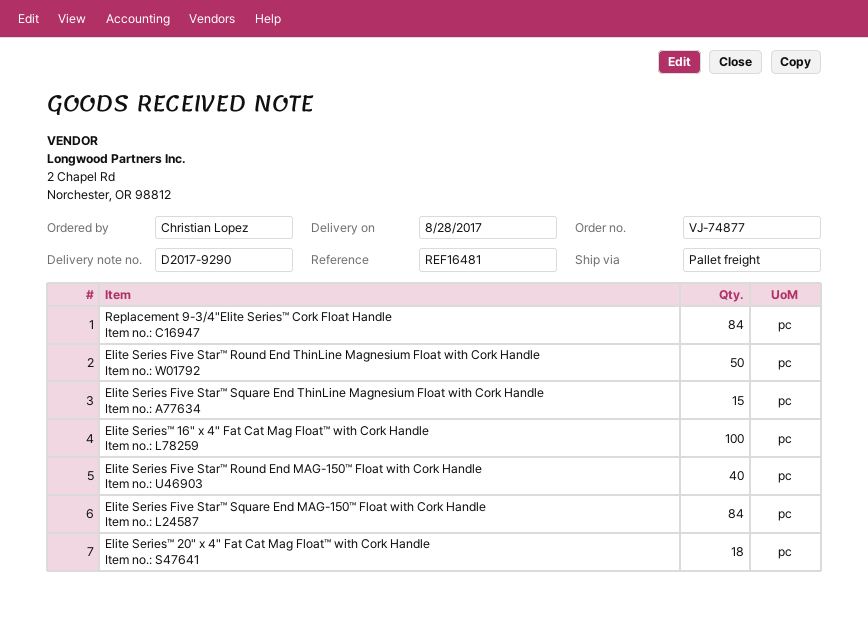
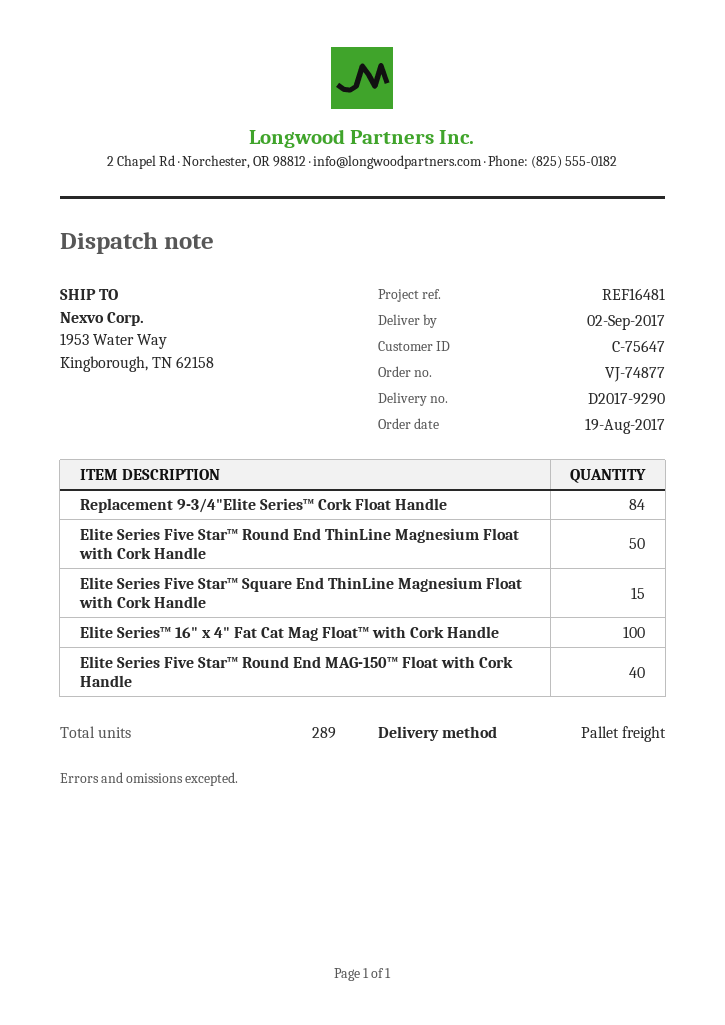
delivery date: 2017-08-28 -> 2017-09-02
Elite Series Five Star™ Square End MAG-150™ Float with Cork Handle: 84 -> none
Elite Series™ 20" x 4" Fat Cat Mag Float™ with Cork Handle: 18 -> none

